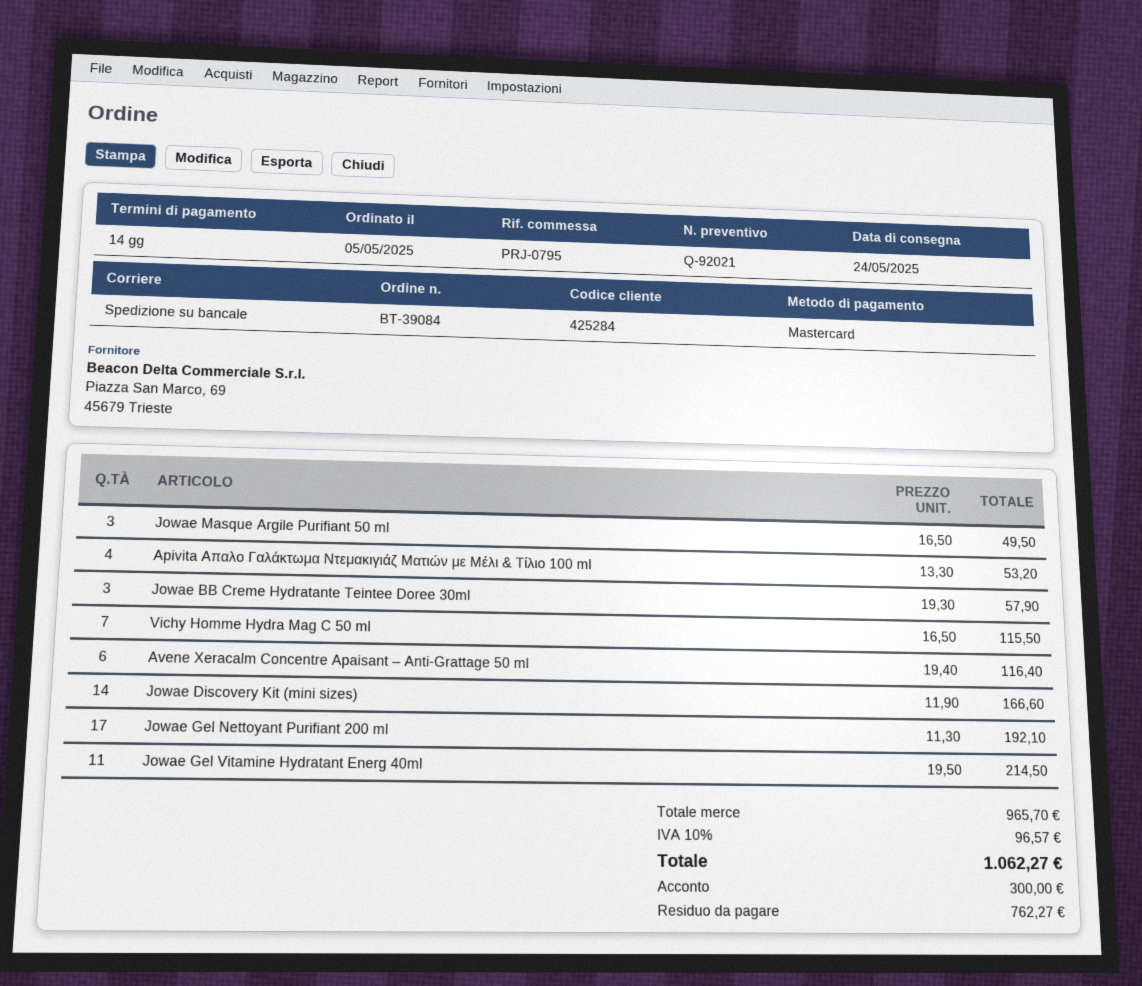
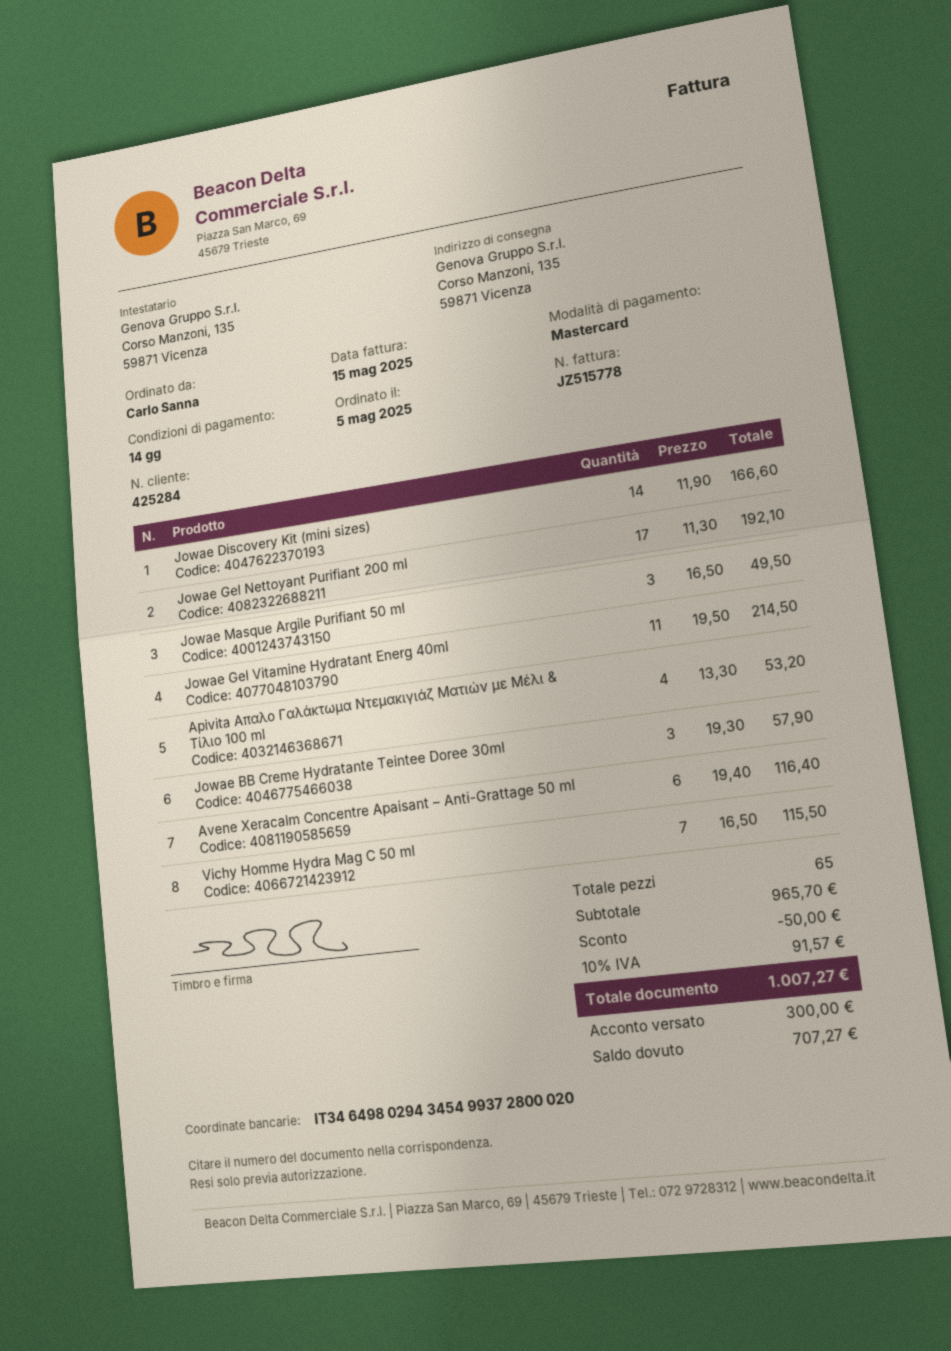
discount: none -> 50.00
tax: 10% = 96.57 -> 10% = 91.57
total: 1062.27 -> 1007.27
balance: 762.27 -> 707.27

